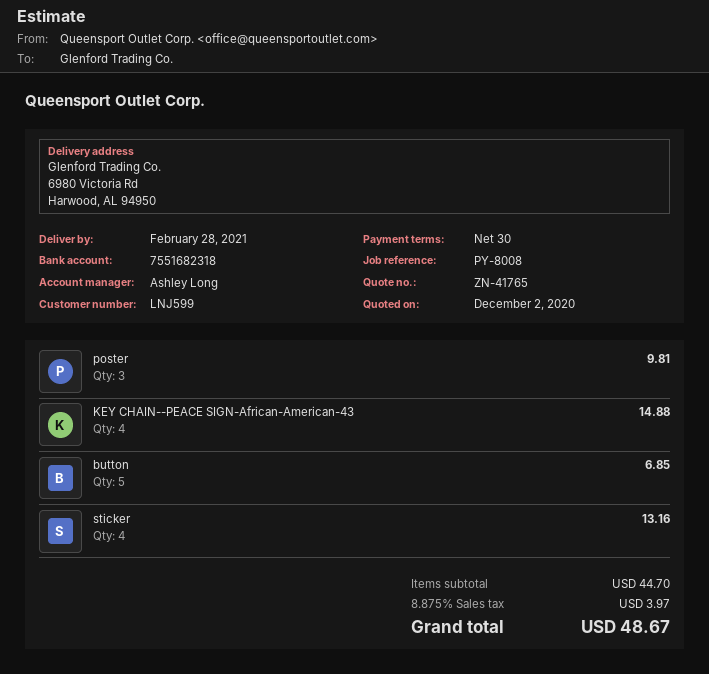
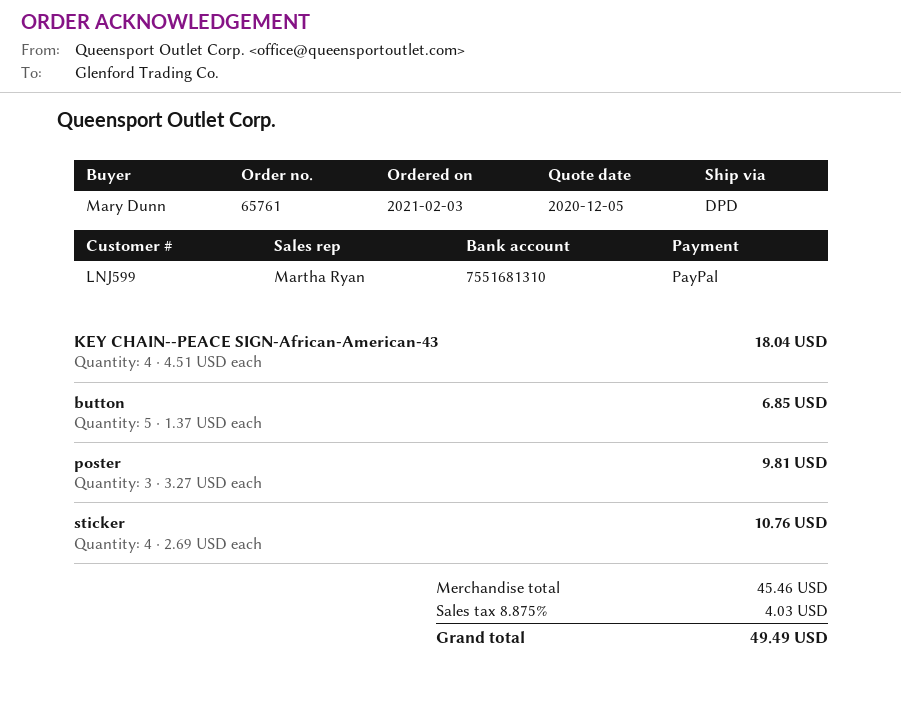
quote date: 2020-12-02 -> 2020-12-05
sales rep: Ashley Long -> Martha Ryan
bank account: 7551682318 -> 7551681310
KEY CHAIN--PEACE SIGN-African-American-43: 4 for 14.88 -> 4 for 18.04
sticker: 4 for 13.16 -> 4 for 10.76
subtotal: 44.70 -> 45.46
tax: 8.875% = 3.97 -> 8.875% = 4.03
total: 48.67 -> 49.49

